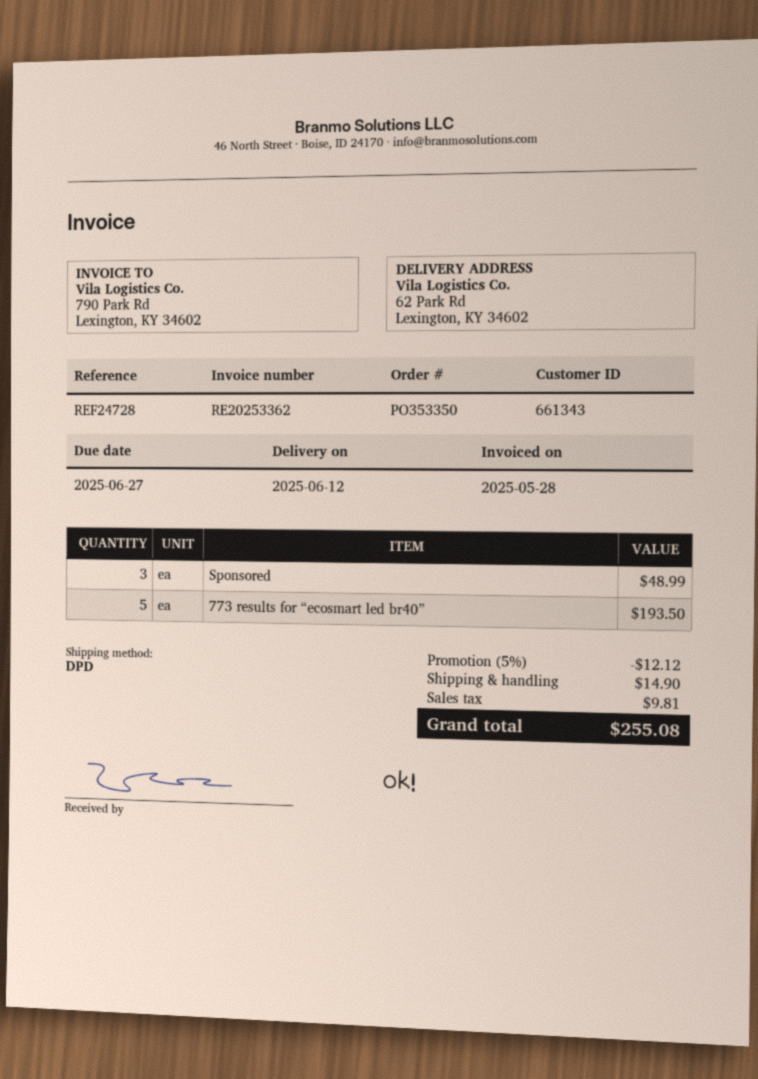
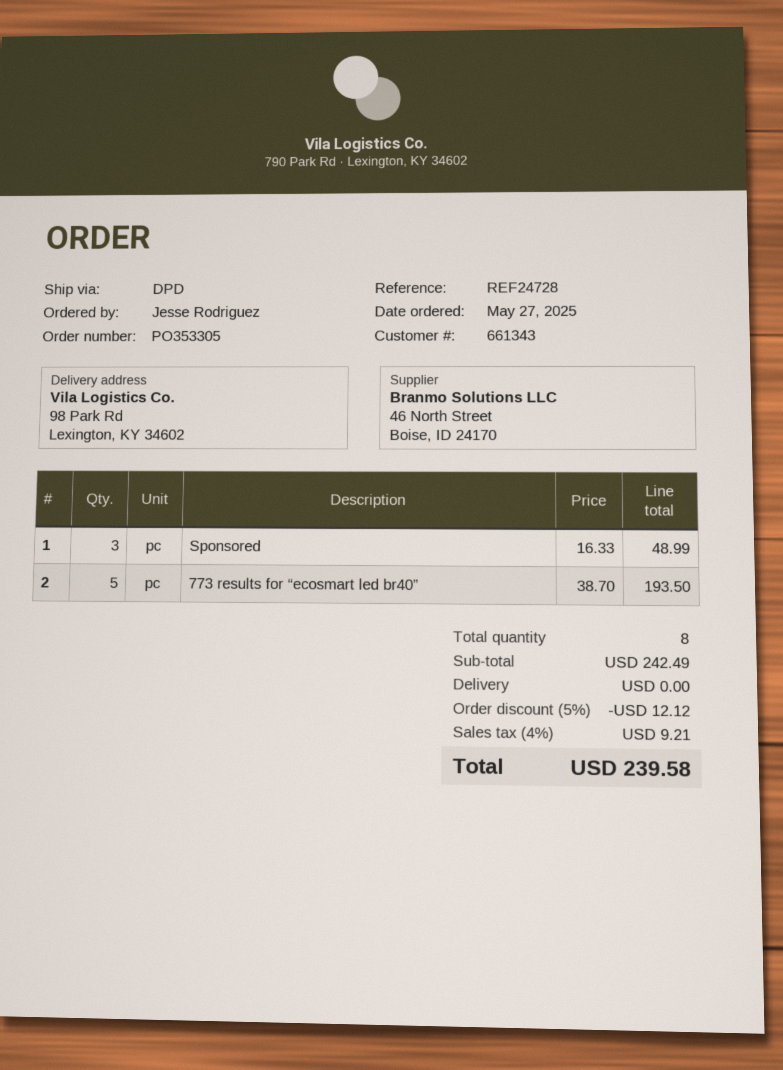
order number: PO353350 -> PO353305
ship to: 62 Park Rd, Lexington, KY 34602 -> 98 Park Rd, Lexington, KY 34602
shipping: 14.90 -> 0.00
tax: 9.81 -> 9.21
total: 255.08 -> 239.58

